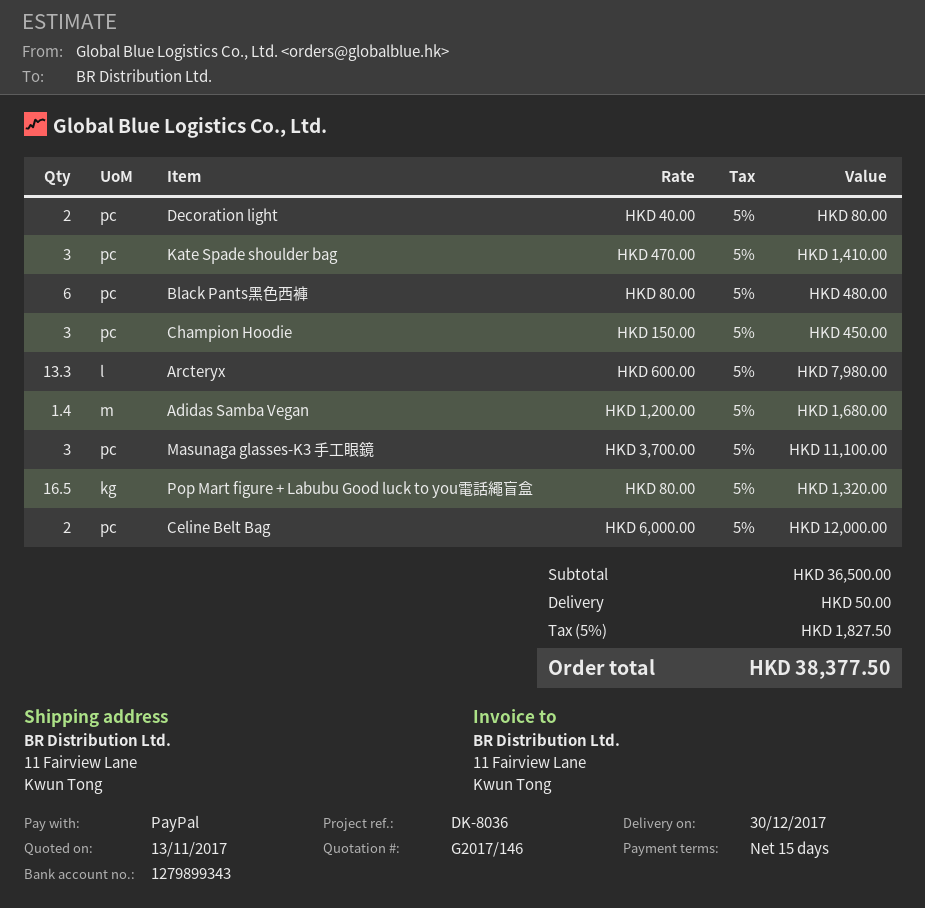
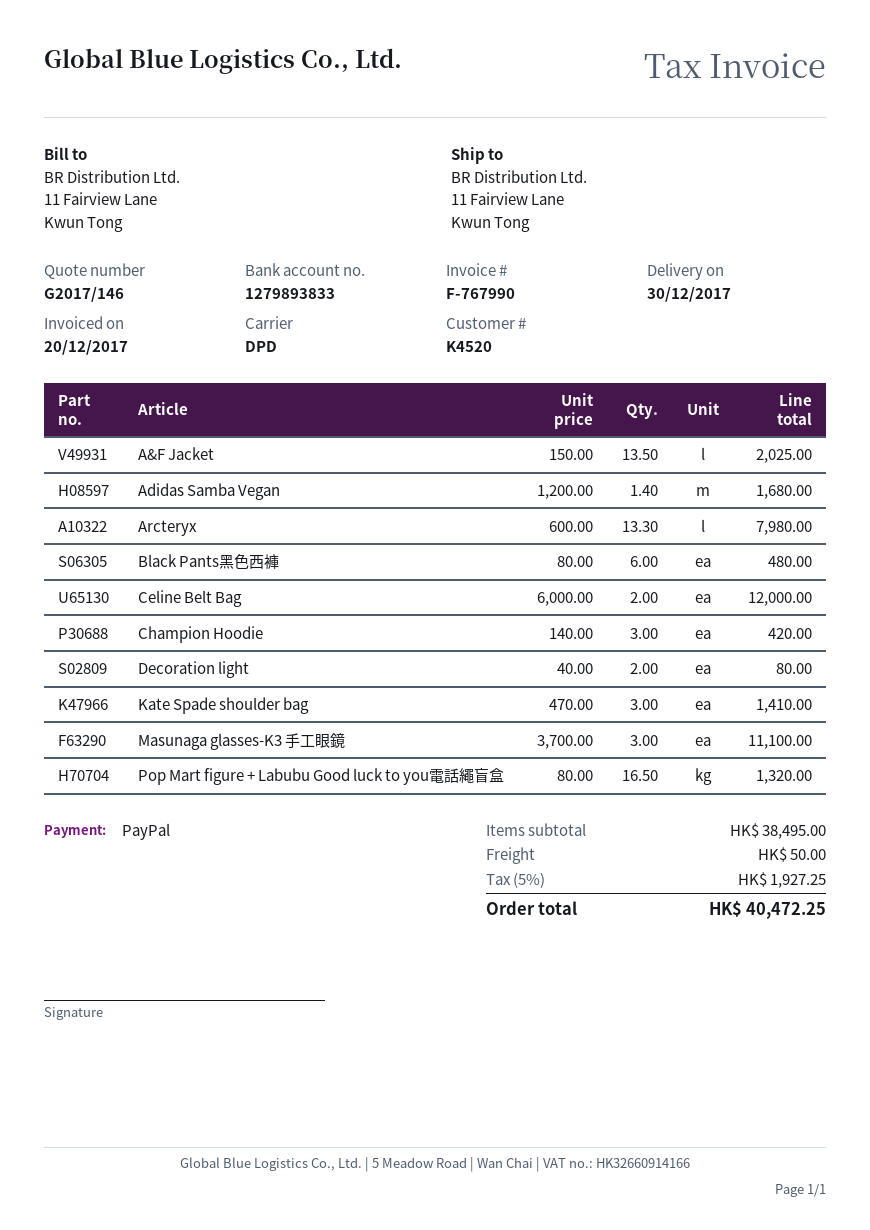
bank account: 1279899343 -> 1279893833
Champion Hoodie: 3 x 150.00 = 450.00 -> 3 x 140.00 = 420.00
A&F Jacket: none -> 13.5 x 150.00 = 2025.00
subtotal: 36500.00 -> 38495.00
tax: 5% = 1827.50 -> 5% = 1927.25
total: 38377.50 -> 40472.25

